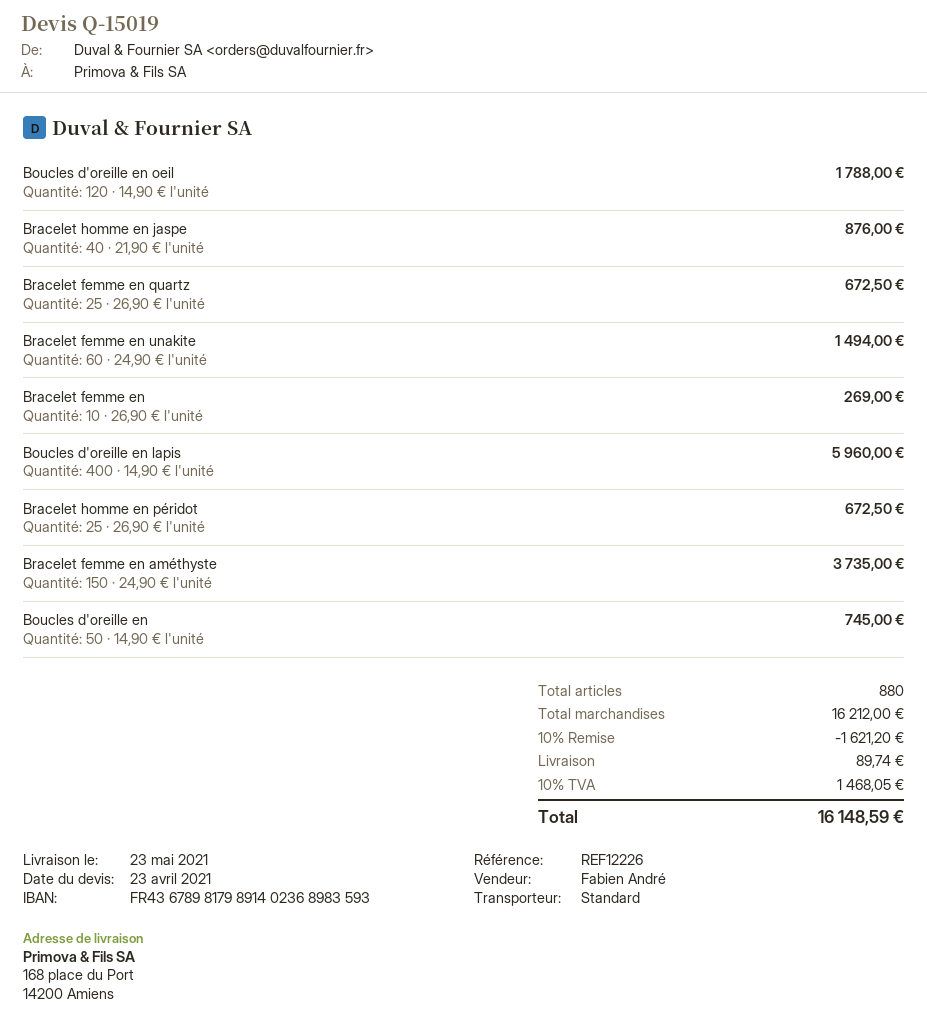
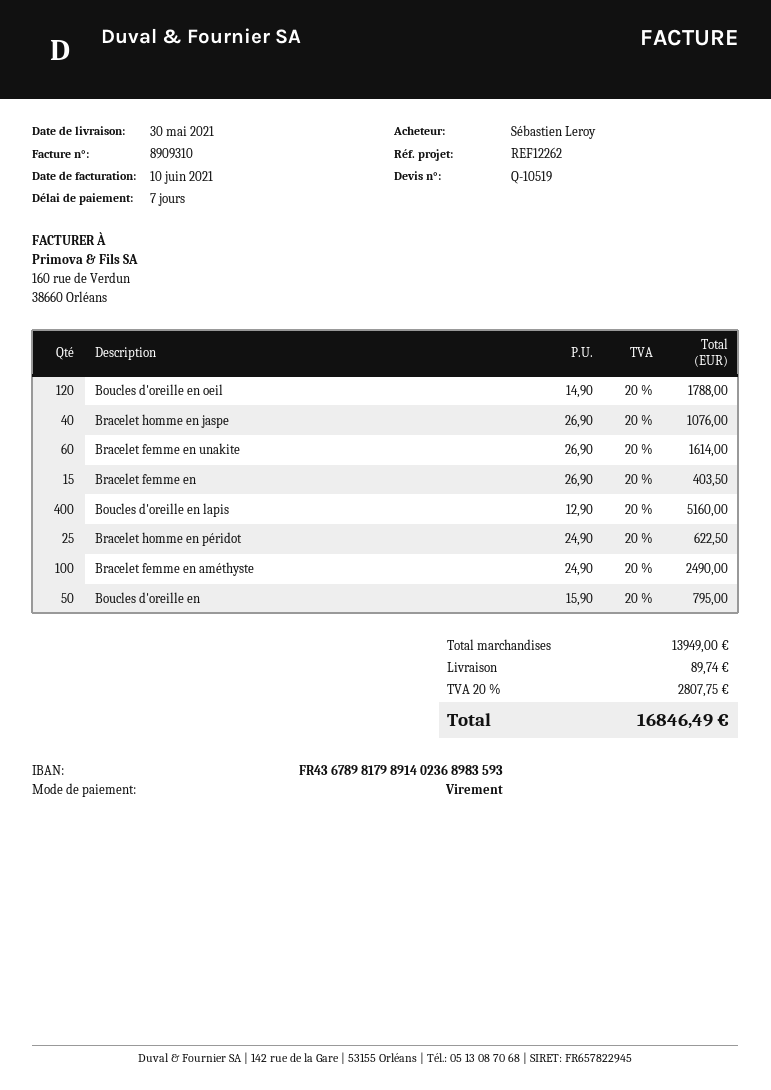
quote number: Q-15019 -> Q-10519
delivery date: 2021-05-23 -> 2021-05-30
reference: REF12226 -> REF12262
Bracelet homme en jaspe: 40 x 21.90 = 876.00 -> 40 x 26.90 = 1076.00
Bracelet femme en quartz: 25 x 26.90 = 672.50 -> none
Bracelet femme en unakite: 60 x 24.90 = 1494.00 -> 60 x 26.90 = 1614.00
Bracelet femme en: 10 x 26.90 = 269.00 -> 15 x 26.90 = 403.50
Boucles d'oreille en lapis: 400 x 14.90 = 5960.00 -> 400 x 12.90 = 5160.00
Bracelet homme en péridot: 25 x 26.90 = 672.50 -> 25 x 24.90 = 622.50
Bracelet femme en améthyste: 150 x 24.90 = 3735.00 -> 100 x 24.90 = 2490.00
Boucles d'oreille en: 50 x 14.90 = 745.00 -> 50 x 15.90 = 795.00
subtotal: 16212.00 -> 13949.00
discount: 10% = 1621.20 -> none
tax: 10% = 1468.05 -> 20% = 2807.75
total: 16148.59 -> 16846.49

